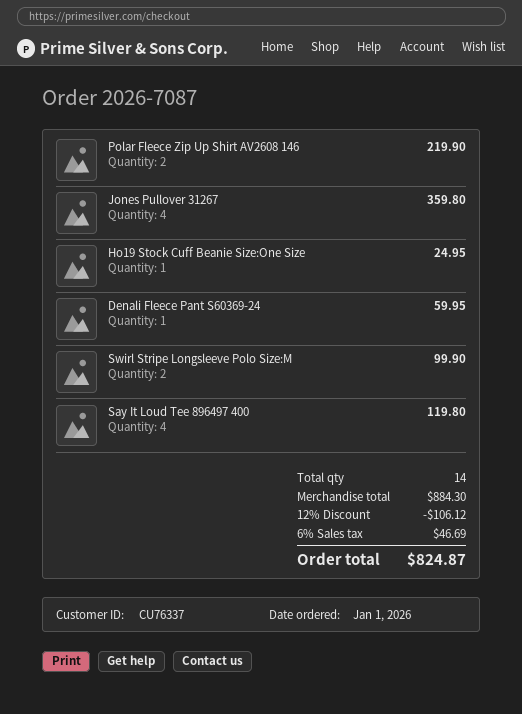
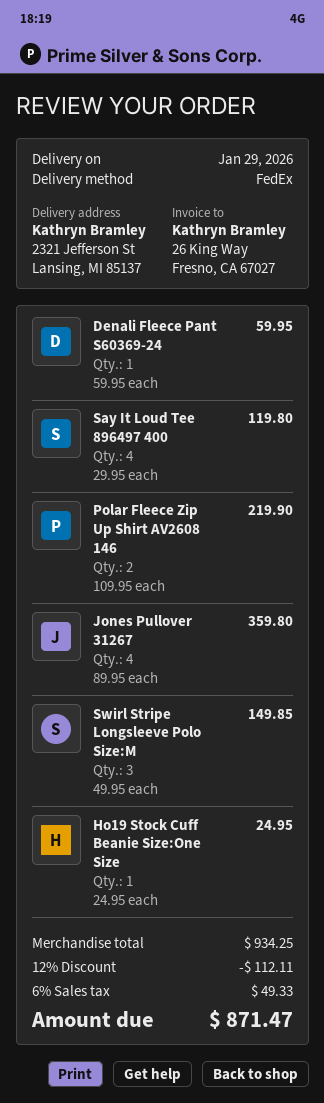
Swirl Stripe Longsleeve Polo Size:M: 2 for 99.90 -> 3 for 149.85
subtotal: 884.30 -> 934.25
discount: 12% = 106.12 -> 12% = 112.11
tax: 6% = 46.69 -> 6% = 49.33
total: 824.87 -> 871.47

